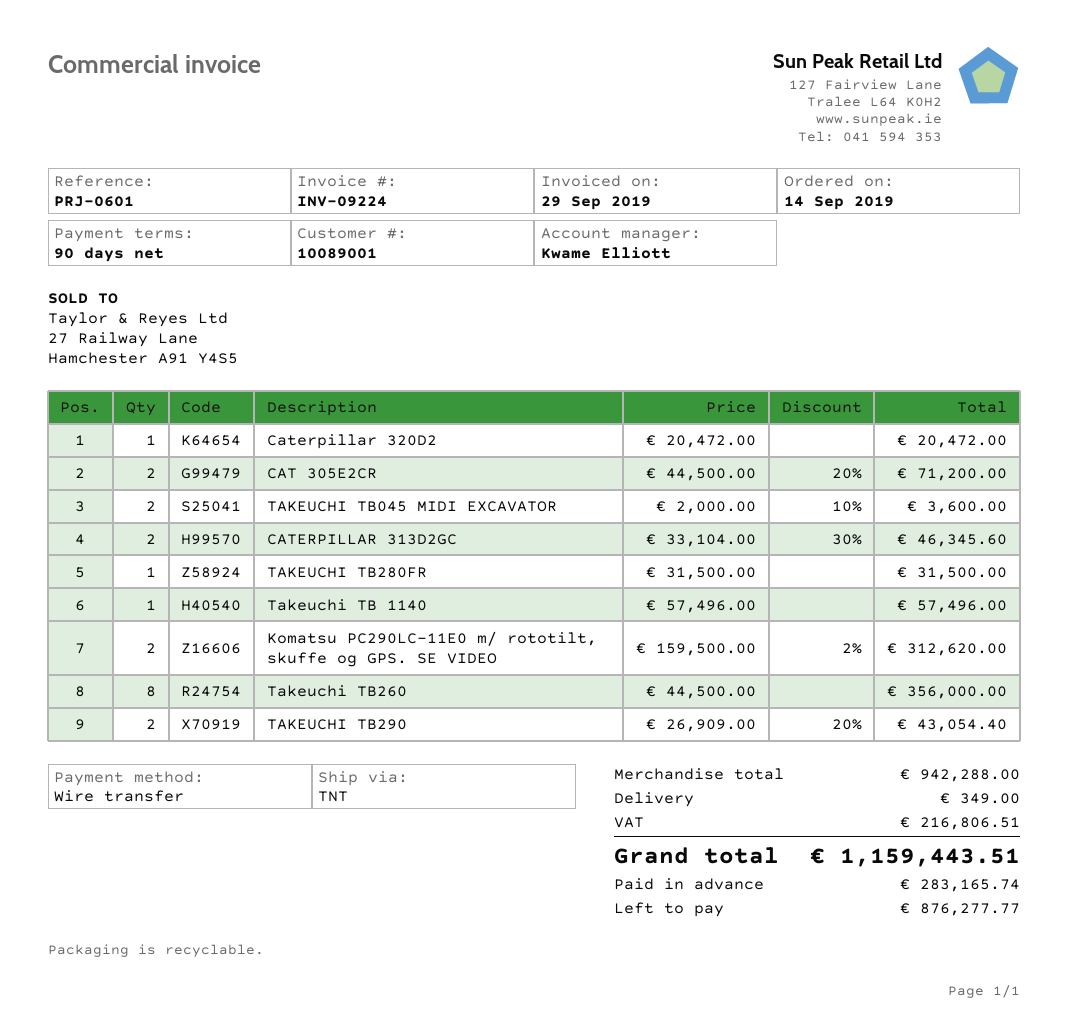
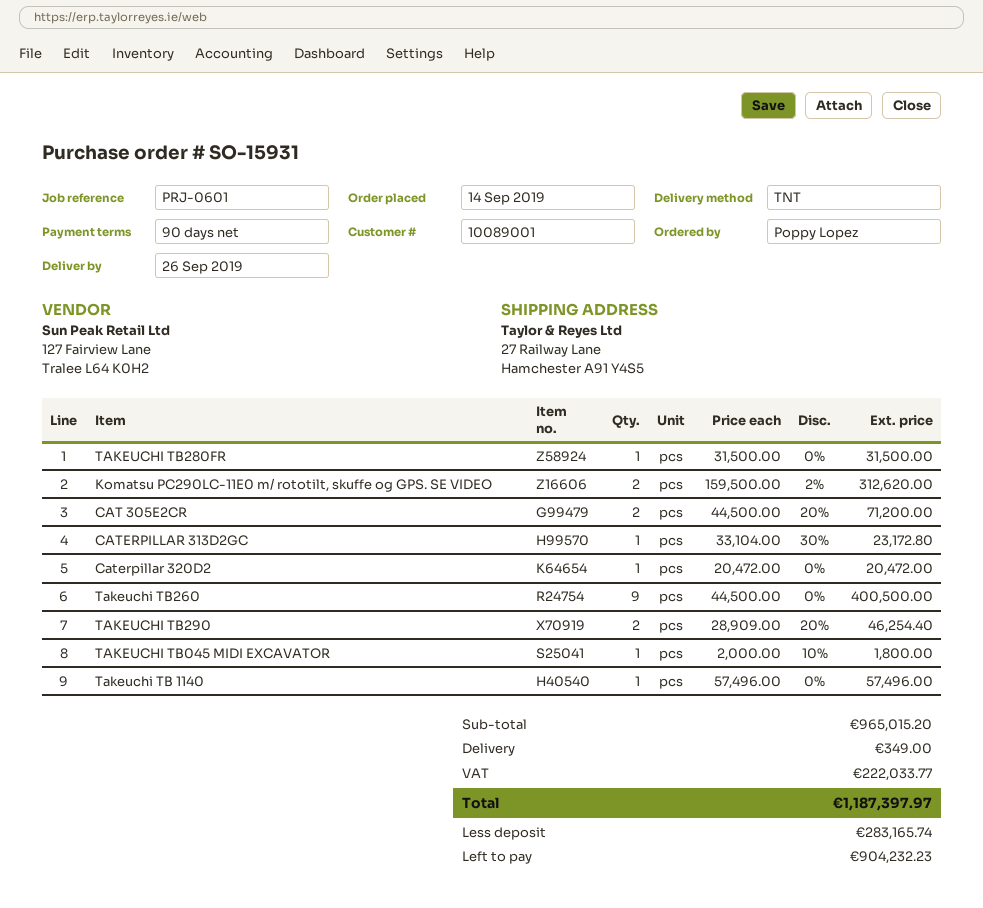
TAKEUCHI TB045 MIDI EXCAVATOR: 2 x 2000.00 - 10% = 3600.00 -> 1 x 2000.00 - 10% = 1800.00
CATERPILLAR 313D2GC: 2 x 33104.00 - 30% = 46345.60 -> 1 x 33104.00 - 30% = 23172.80
Takeuchi TB260: 8 x 44500.00 = 356000.00 -> 9 x 44500.00 = 400500.00
TAKEUCHI TB290: 2 x 26909.00 - 20% = 43054.40 -> 2 x 28909.00 - 20% = 46254.40
subtotal: 942288.00 -> 965015.20
tax: 216806.51 -> 222033.77
total: 1159443.51 -> 1187397.97
balance: 876277.77 -> 904232.23

